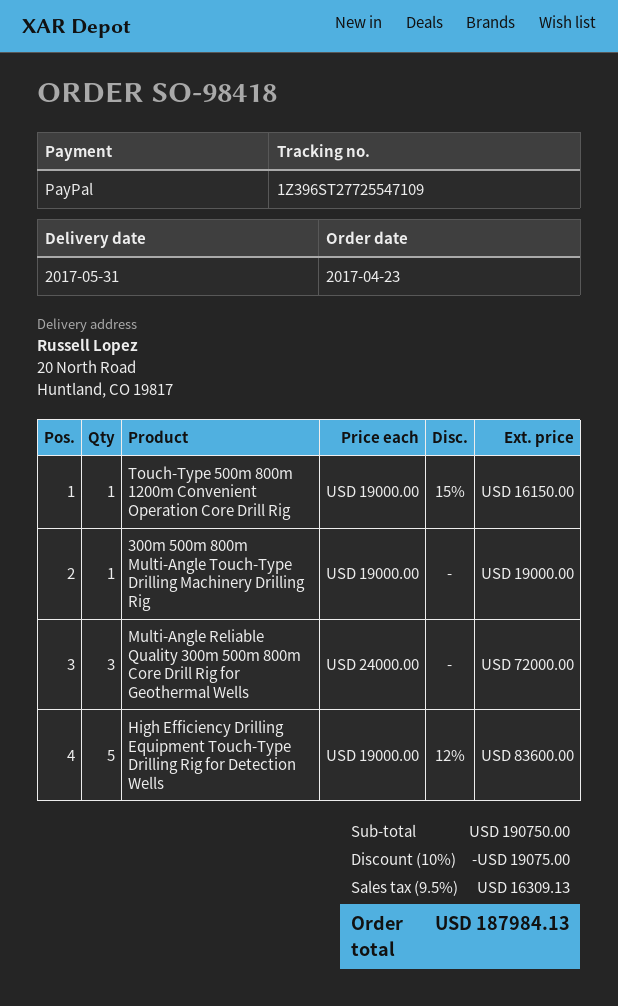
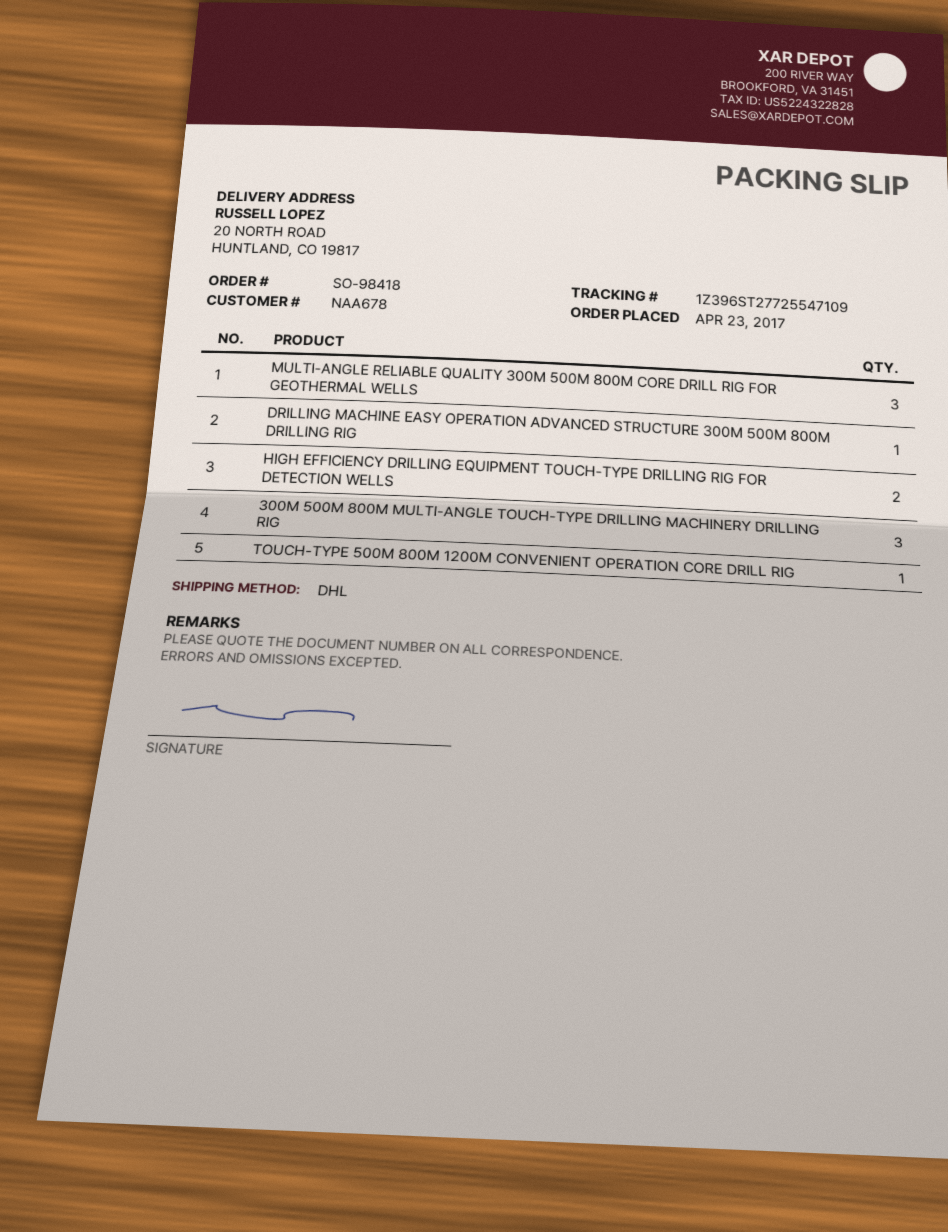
300m 500m 800m Multi-Angle Touch-Type Drilling Machinery Drilling Rig: 1 -> 3
High Efficiency Drilling Equipment Touch-Type Drilling Rig for Detection Wells: 5 -> 2
DRILLING MACHINE EASY OPERATION ADVANCED STRUCTURE 300M 500M 800M DRILLING RIG: none -> 1

